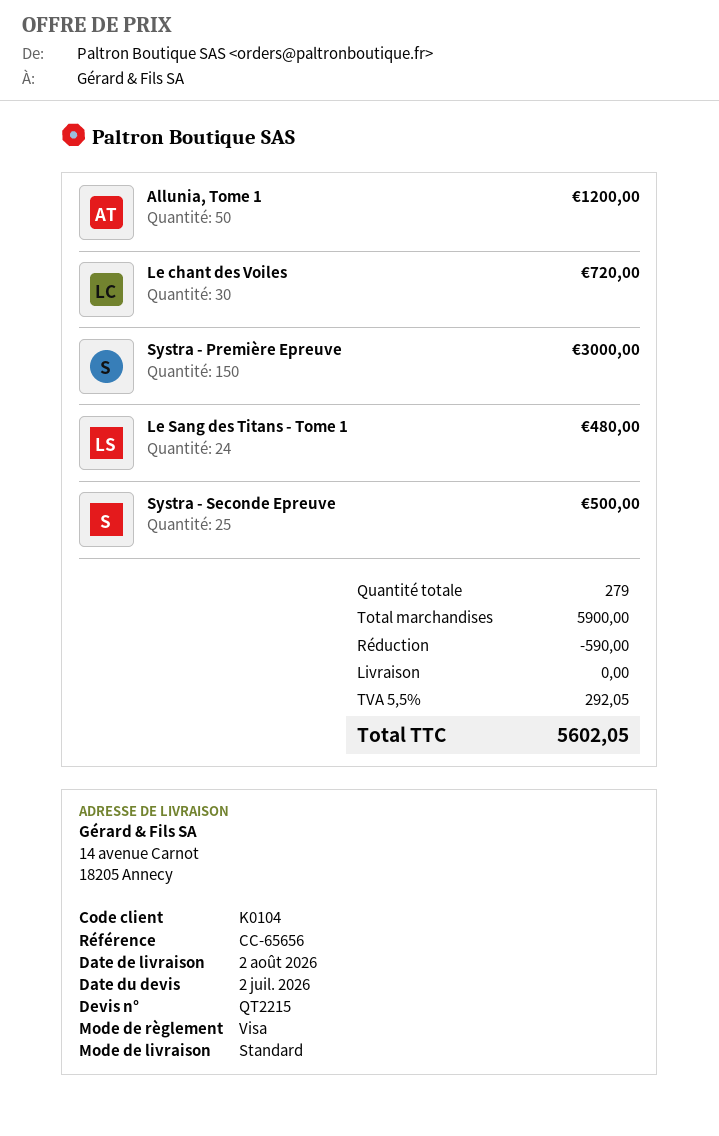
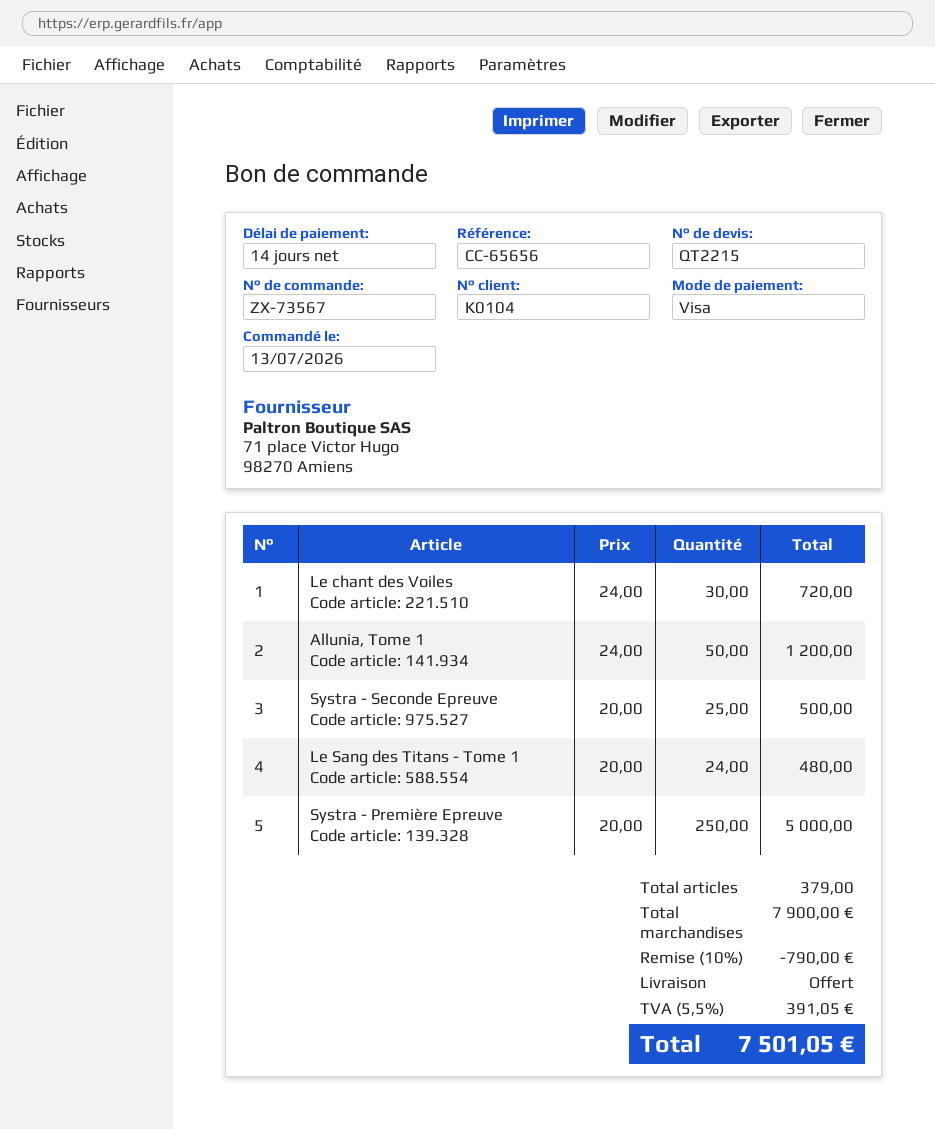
Systra - Première Epreuve: 150 for 3000.00 -> 250 for 5000.00
total quantity: 279 -> 379
subtotal: 5900.00 -> 7900.00
discount: 590.00 -> 790.00
tax: 5.5% = 292.05 -> 5.5% = 391.05
total: 5602.05 -> 7501.05

